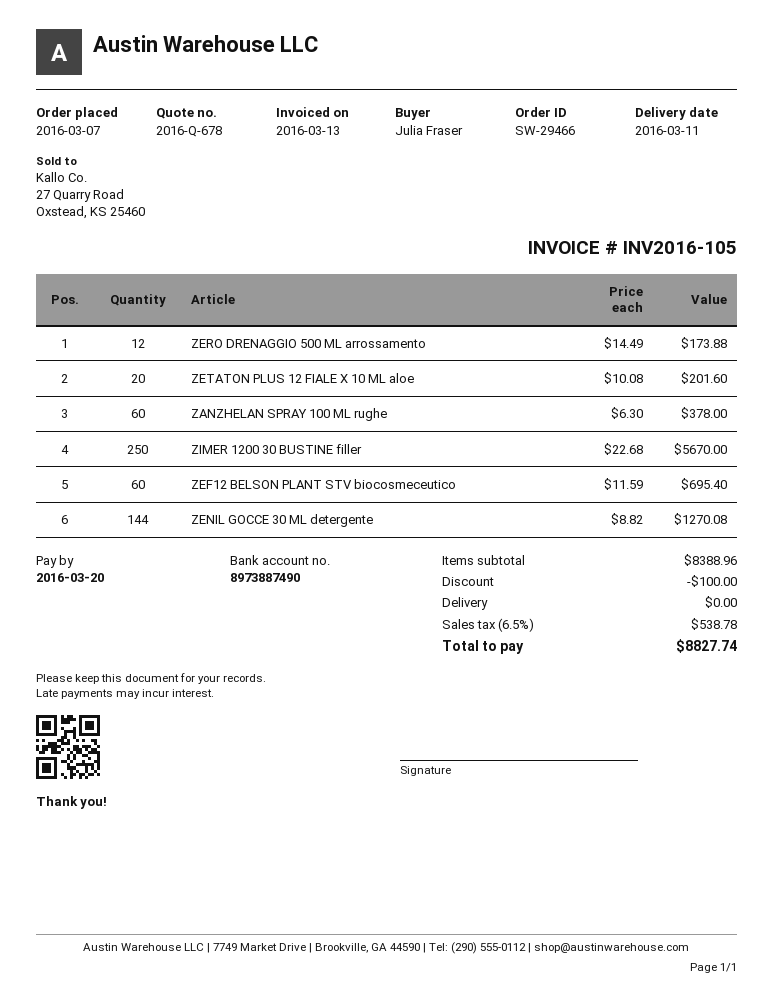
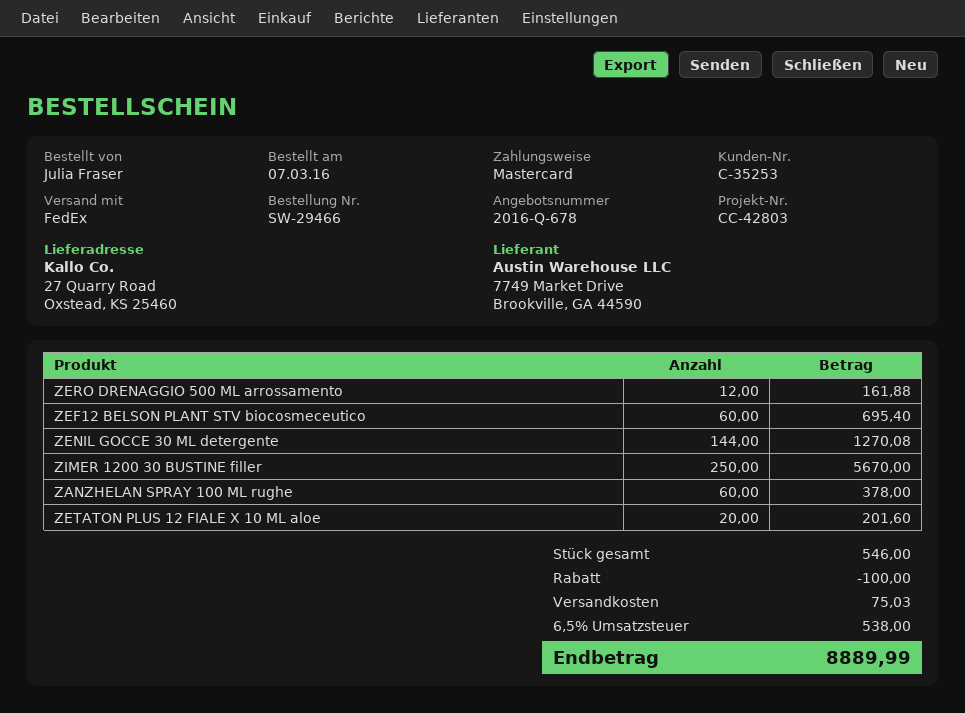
ZERO DRENAGGIO 500 ML arrossamento: 12 for 173.88 -> 12 for 161.88
shipping: 0.00 -> 75.03
tax: 6.5% = 538.78 -> 6.5% = 538.00
total: 8827.74 -> 8889.99

